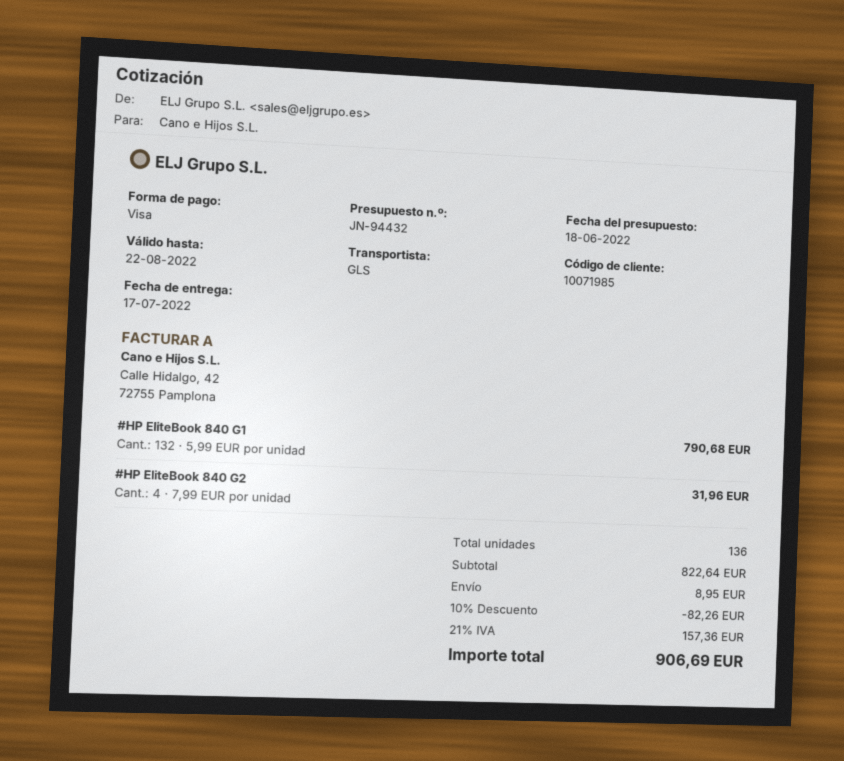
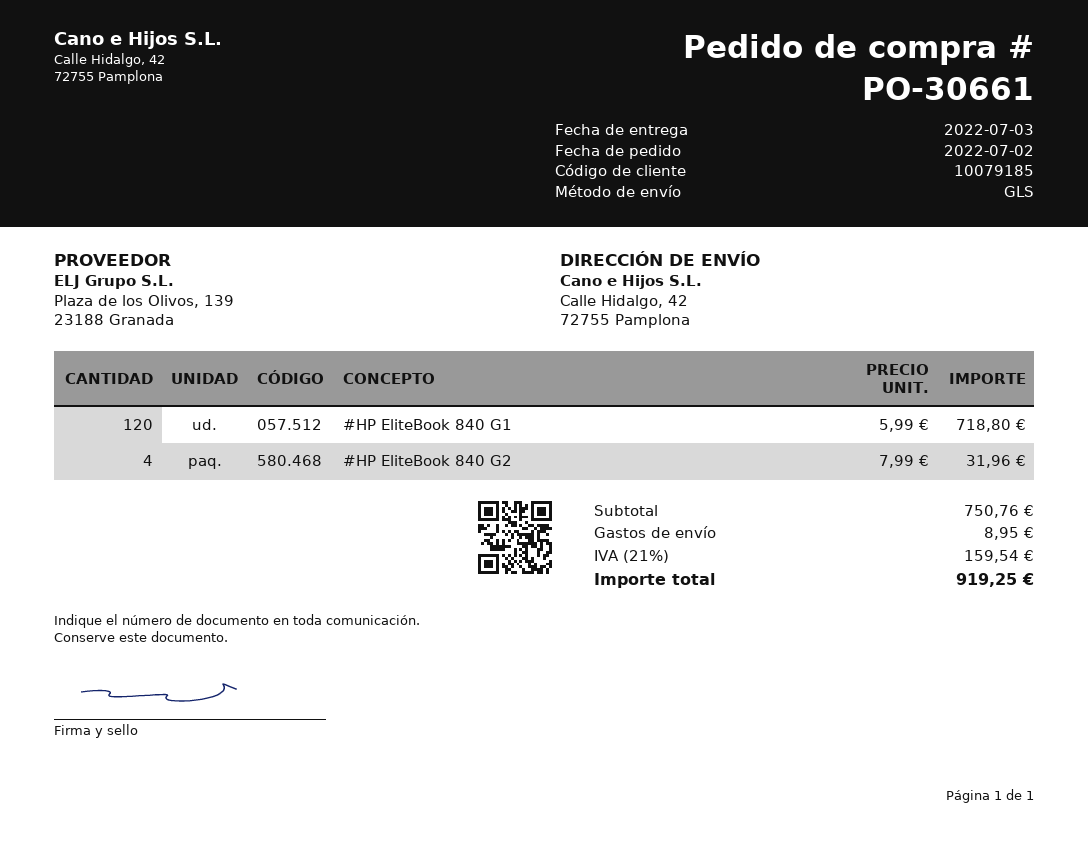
delivery date: 2022-07-17 -> 2022-07-03
customer number: 10071985 -> 10079185
#HP EliteBook 840 G1: 132 x 5.99 = 790.68 -> 120 x 5.99 = 718.80
subtotal: 822.64 -> 750.76
discount: 10% = 82.26 -> none
tax: 21% = 157.36 -> 21% = 159.54
total: 906.69 -> 919.25

